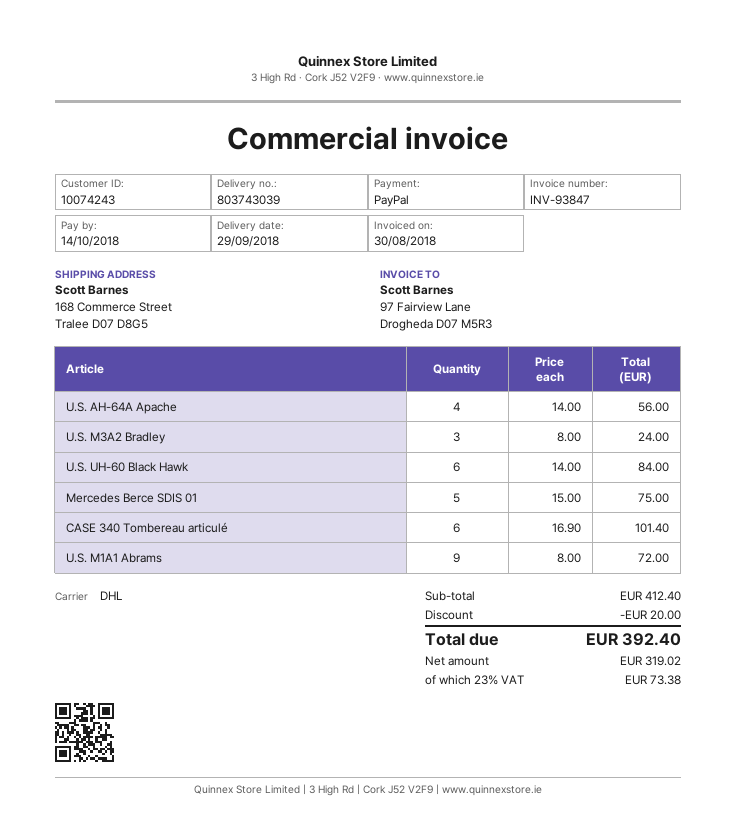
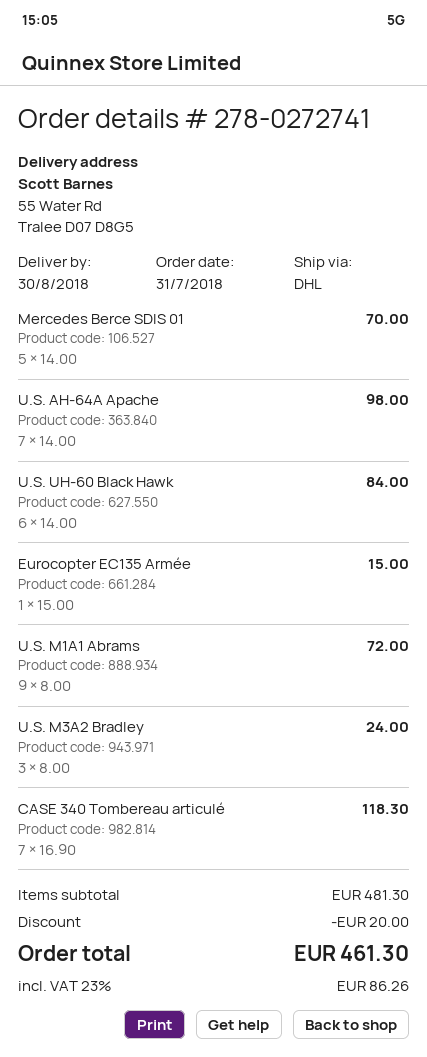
delivery date: 2018-09-29 -> 2018-08-30
ship to: 168 Commerce Street, Tralee D07 D8G5 -> 55 Water Rd, Tralee D07 D8G5
U.S. AH-64A Apache: 4 x 14.00 = 56.00 -> 7 x 14.00 = 98.00
Mercedes Berce SDIS 01: 5 x 15.00 = 75.00 -> 5 x 14.00 = 70.00
CASE 340 Tombereau articulé: 6 x 16.90 = 101.40 -> 7 x 16.90 = 118.30
Eurocopter EC135 Armée: none -> 1 x 15.00 = 15.00
subtotal: 412.40 -> 481.30
tax: 23% = 73.38 -> 23% = 86.26
total: 392.40 -> 461.30

